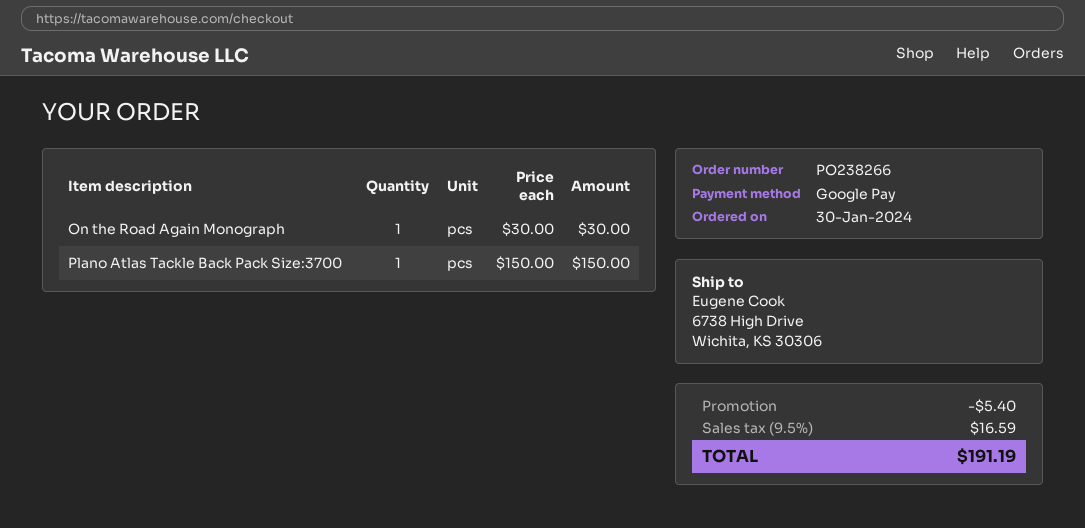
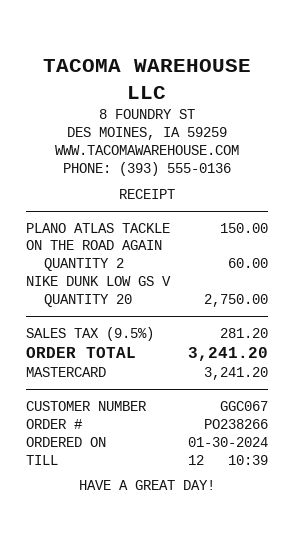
payment method: Google Pay -> Mastercard
On the Road Again Monograph: 1 for 30.00 -> 2 for 60.00
NIKE DUNK LOW GS V: none -> 20 for 2750.00
discount: 5.40 -> none
tax: 9.5% = 16.59 -> 9.5% = 281.20
total: 191.19 -> 3241.20

